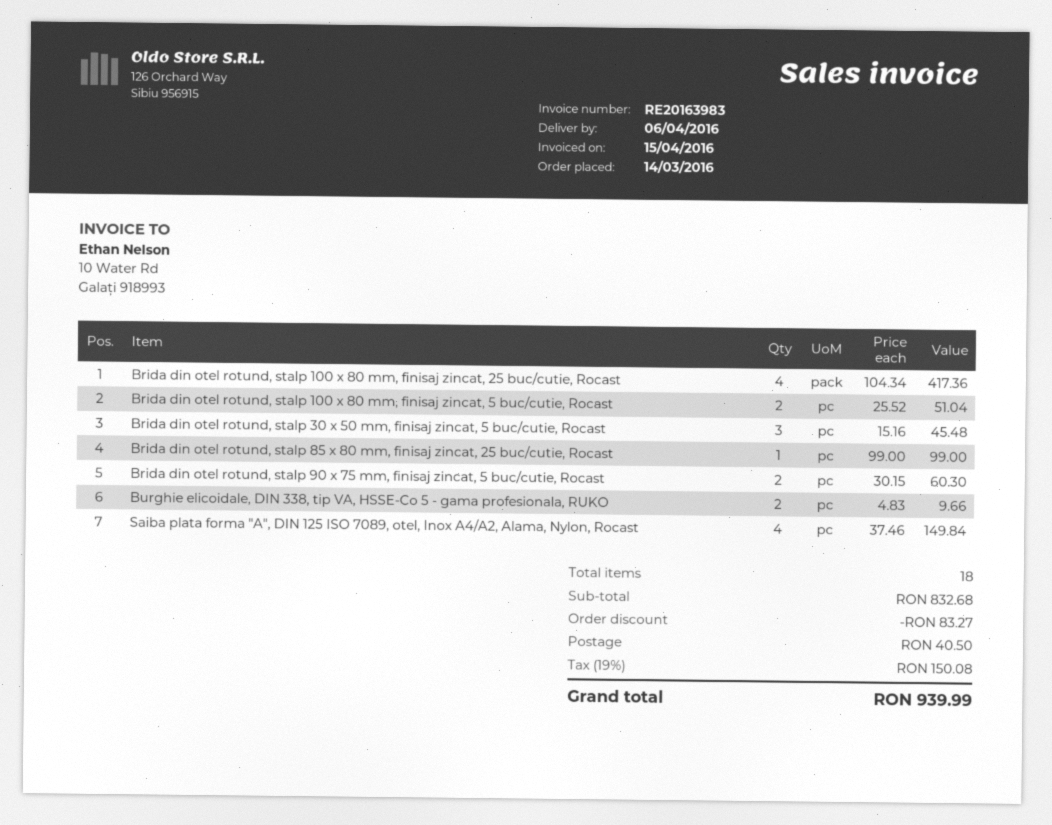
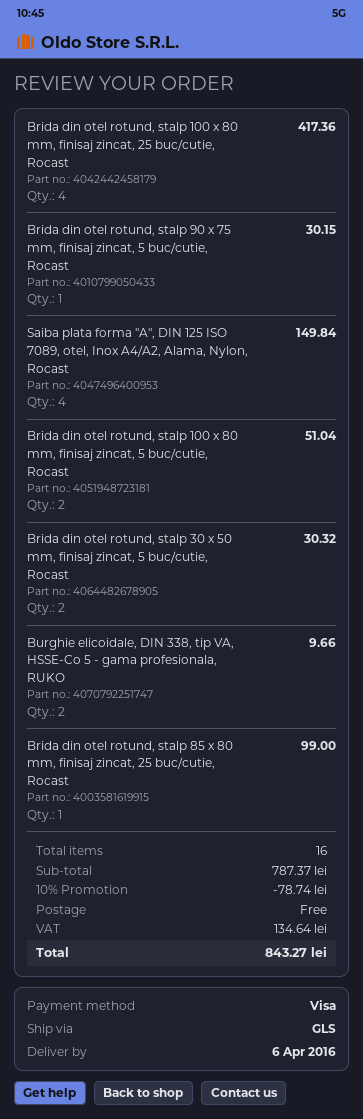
Brida din otel rotund, stalp 30 x 50 mm, finisaj zincat, 5 buc/cutie, Rocast: 3 for 45.48 -> 2 for 30.32
Brida din otel rotund, stalp 90 x 75 mm, finisaj zincat, 5 buc/cutie, Rocast: 2 for 60.30 -> 1 for 30.15
total quantity: 18 -> 16
subtotal: 832.68 -> 787.37
discount: 83.27 -> 78.74
shipping: 40.50 -> 0.00
tax: 150.08 -> 134.64
total: 939.99 -> 843.27

